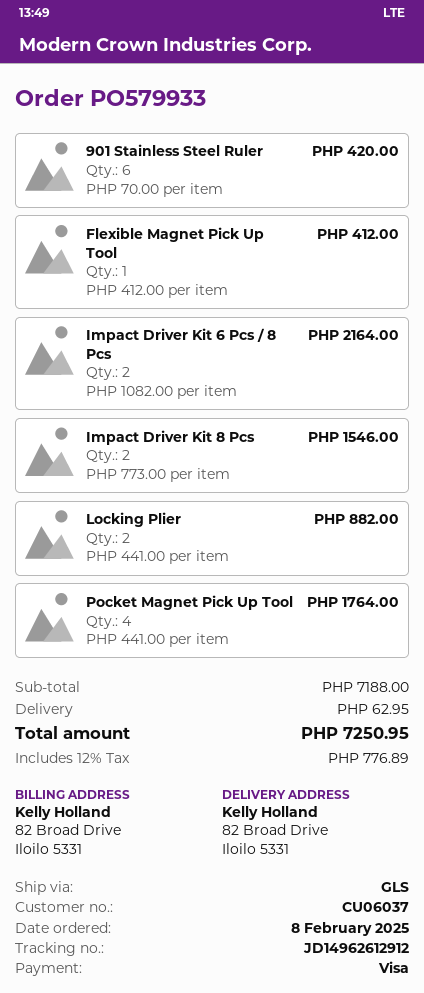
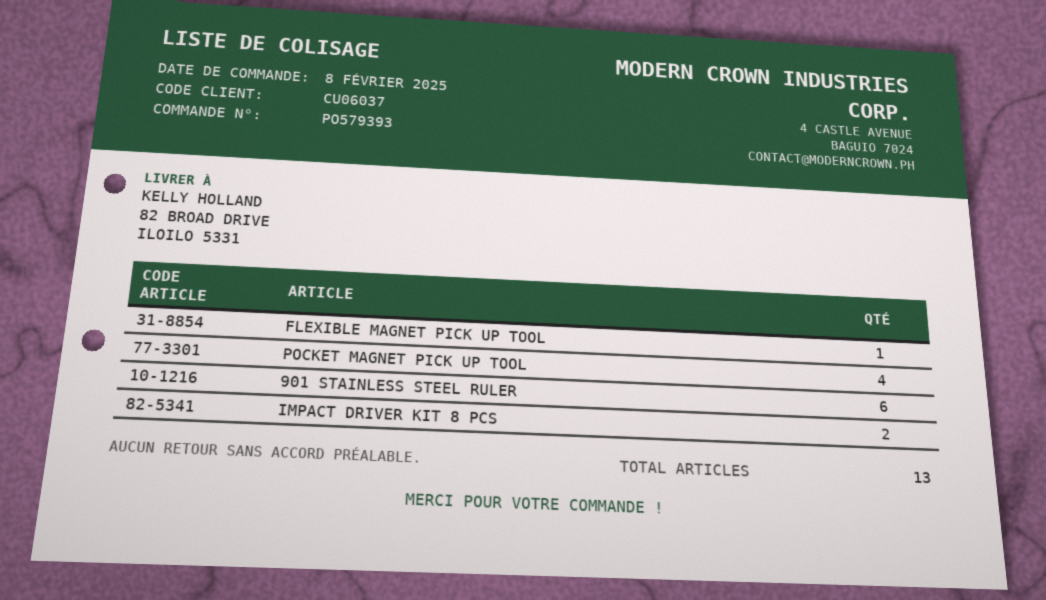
order number: PO579933 -> PO579393
Impact Driver Kit 6 Pcs / 8 Pcs: 2 -> none
Locking Plier: 2 -> none

